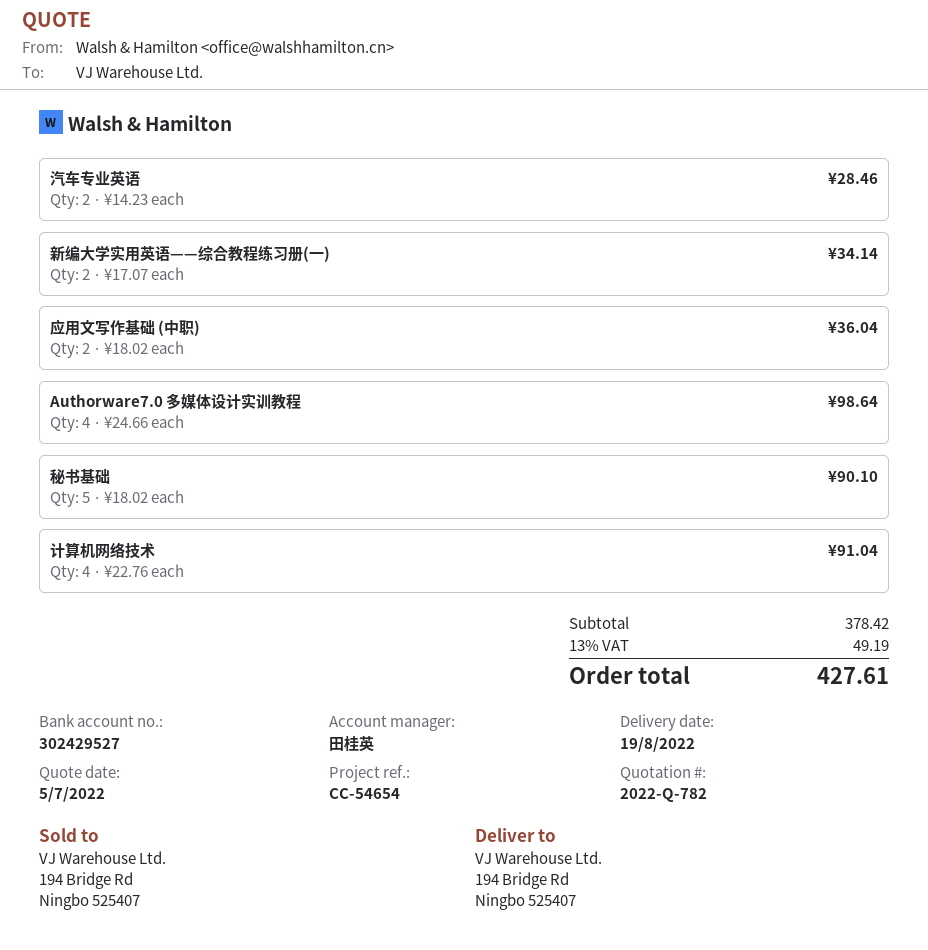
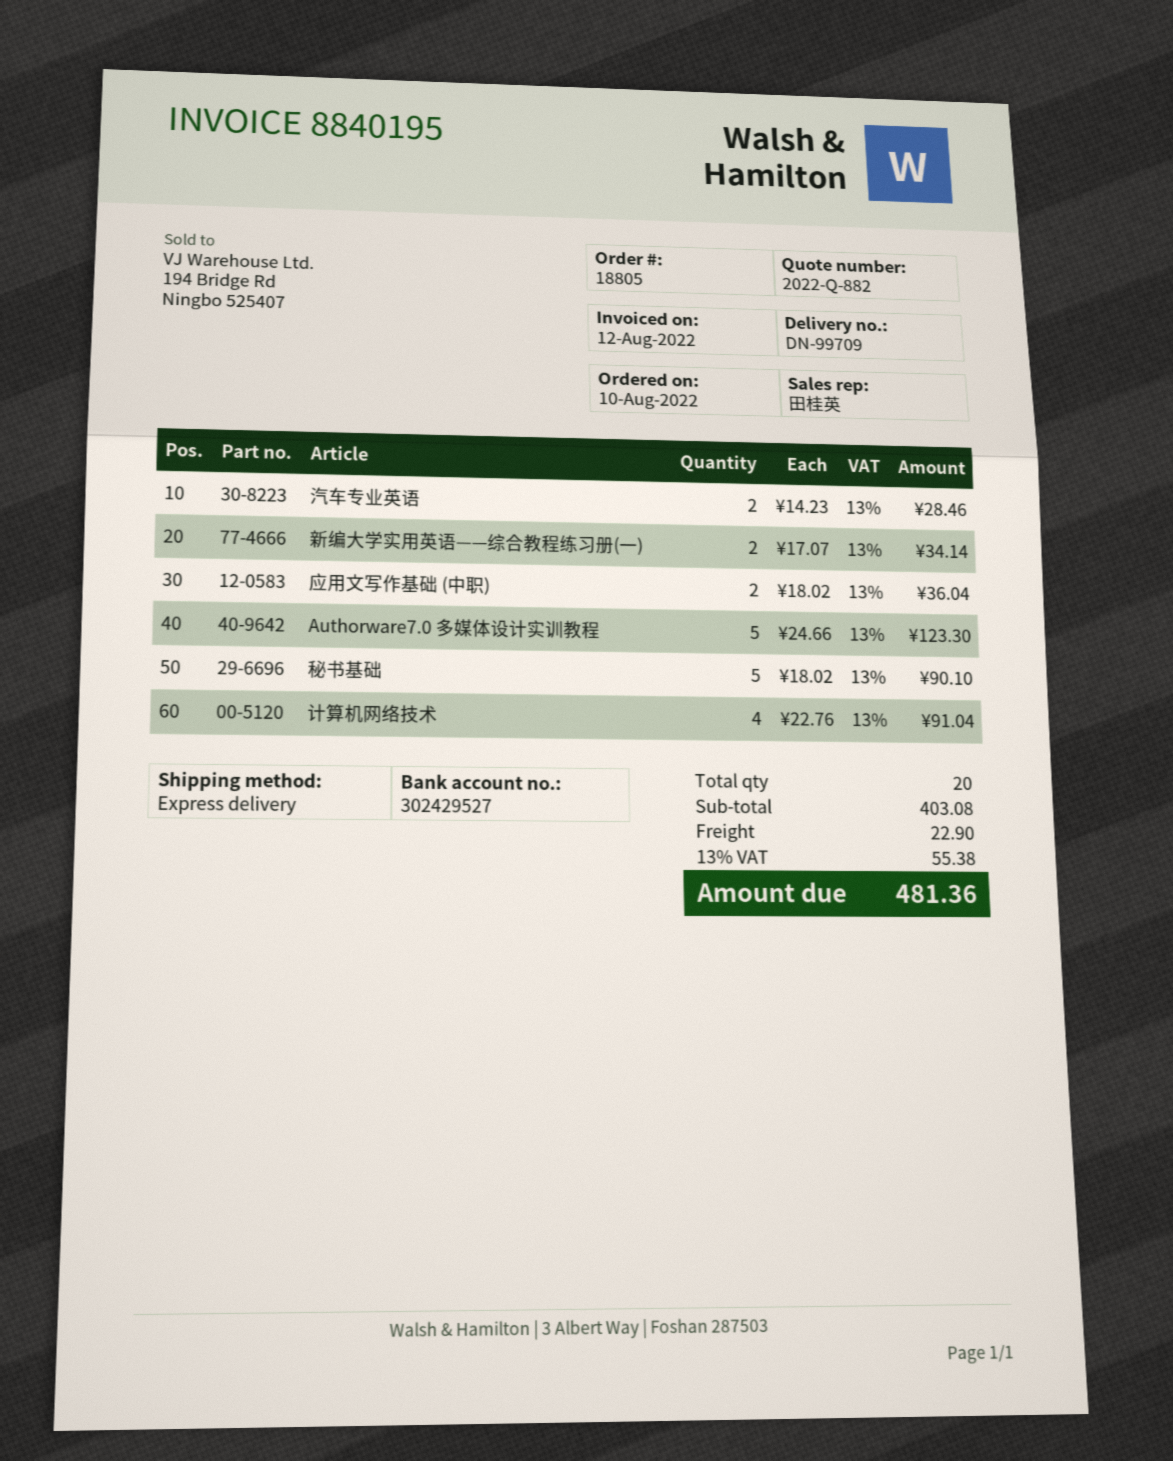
quote number: 2022-Q-782 -> 2022-Q-882
Authorware7.0 多媒体设计实训教程: 4 x 24.66 = 98.64 -> 5 x 24.66 = 123.30
subtotal: 378.42 -> 403.08
shipping: none -> 22.90
tax: 13% = 49.19 -> 13% = 55.38
total: 427.61 -> 481.36

